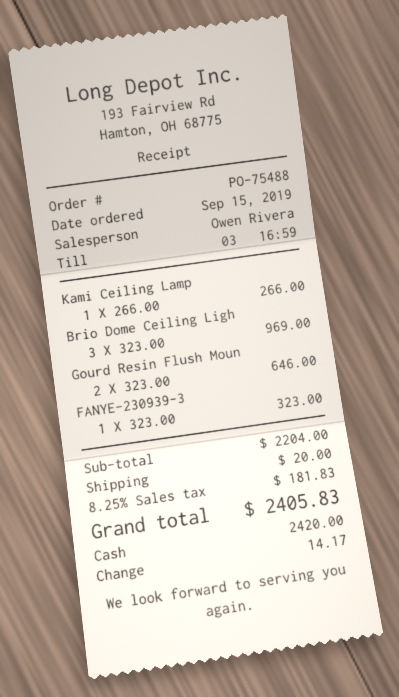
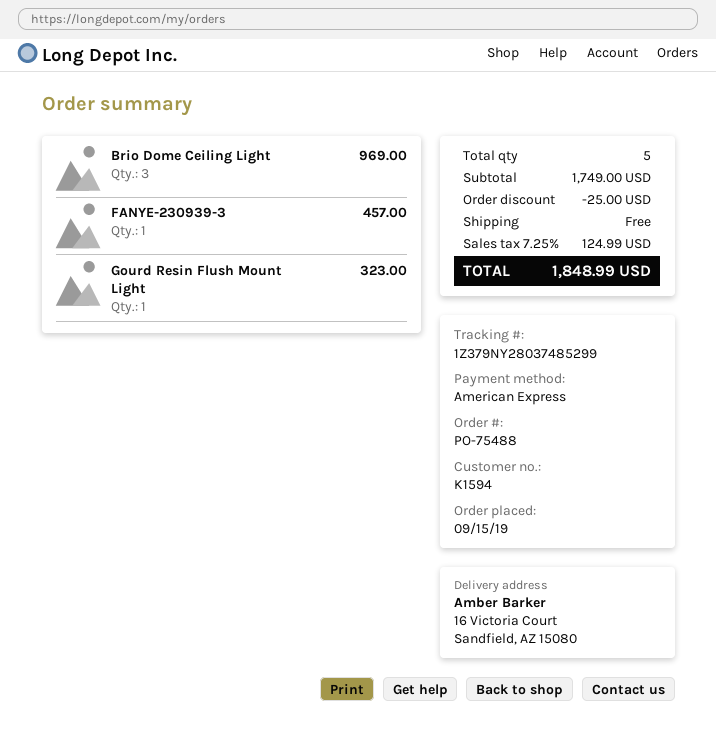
payment method: cash -> American Express
Kami Ceiling Lamp: 1 for 266.00 -> none
Gourd Resin Flush Moun: 2 for 646.00 -> 1 for 323.00
FANYE-230939-3: 1 for 323.00 -> 1 for 457.00
subtotal: 2204.00 -> 1749.00
discount: none -> 25.00
shipping: 20.00 -> 0.00
tax: 8.25% = 181.83 -> 7.25% = 124.99
total: 2405.83 -> 1848.99

